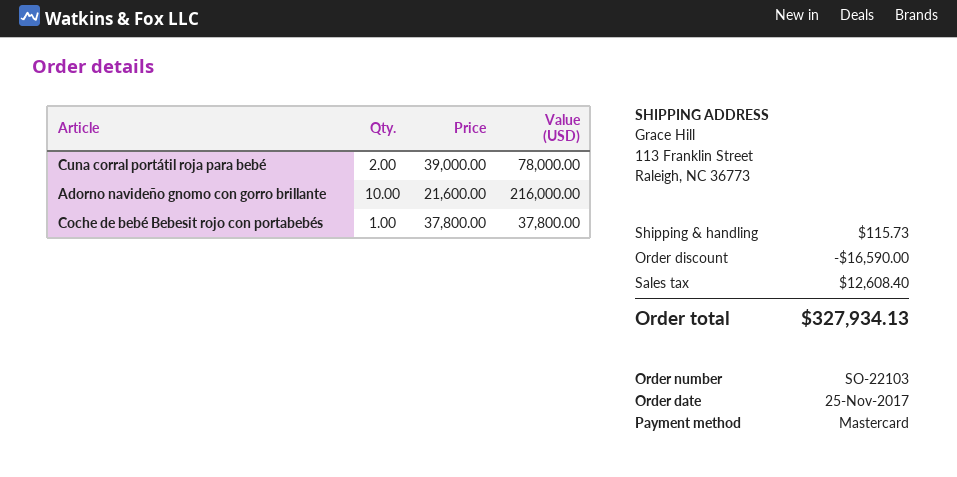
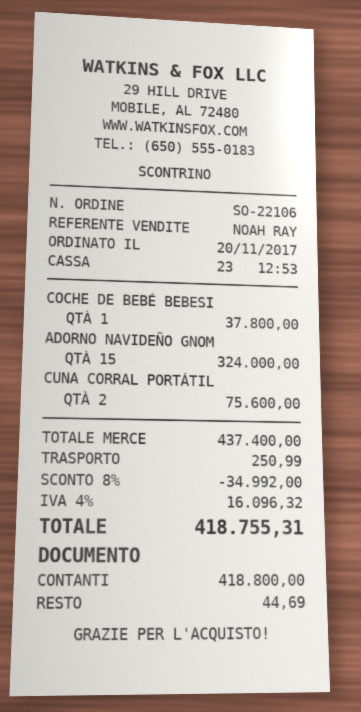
order number: SO-22103 -> SO-22106
order date: 2017-11-25 -> 2017-11-20
payment method: Mastercard -> cash
Cuna corral portátil roja para bebé: 2 for 78000.00 -> 2 for 75600.00
Adorno navideño gnomo con gorro brillante: 10 for 216000.00 -> 15 for 324000.00
discount: 16590.00 -> 34992.00
shipping: 115.73 -> 250.99
tax: 12608.40 -> 16096.32
total: 327934.13 -> 418755.31

